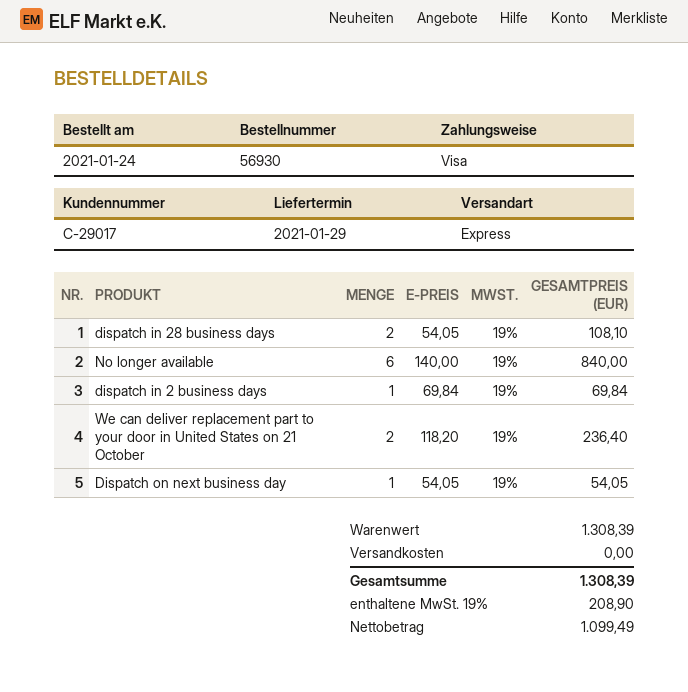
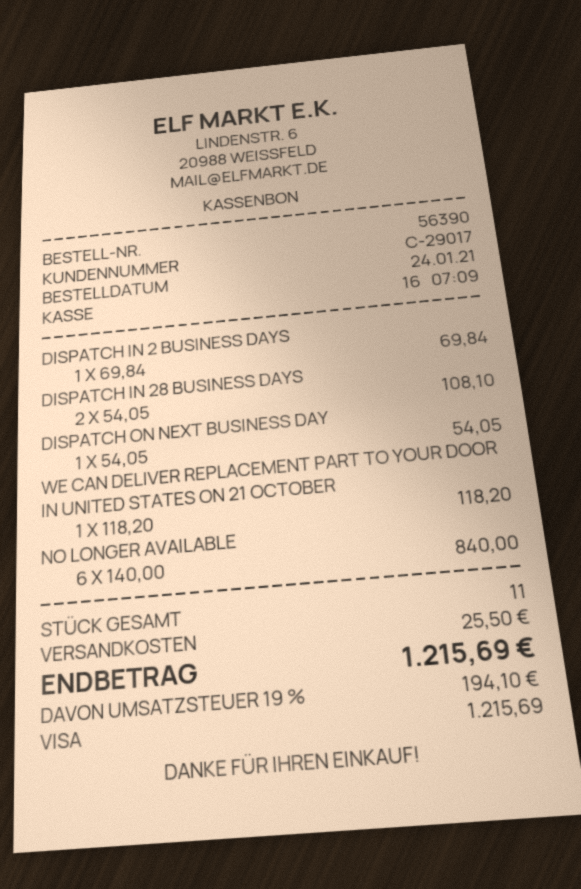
order number: 56930 -> 56390
We can deliver replacement part to your door in United States on 21 October: 2 x 118.20 = 236.40 -> 1 x 118.20 = 118.20
shipping: 0.00 -> 25.50
tax: 19% = 208.90 -> 19% = 194.10
total: 1308.39 -> 1215.69

